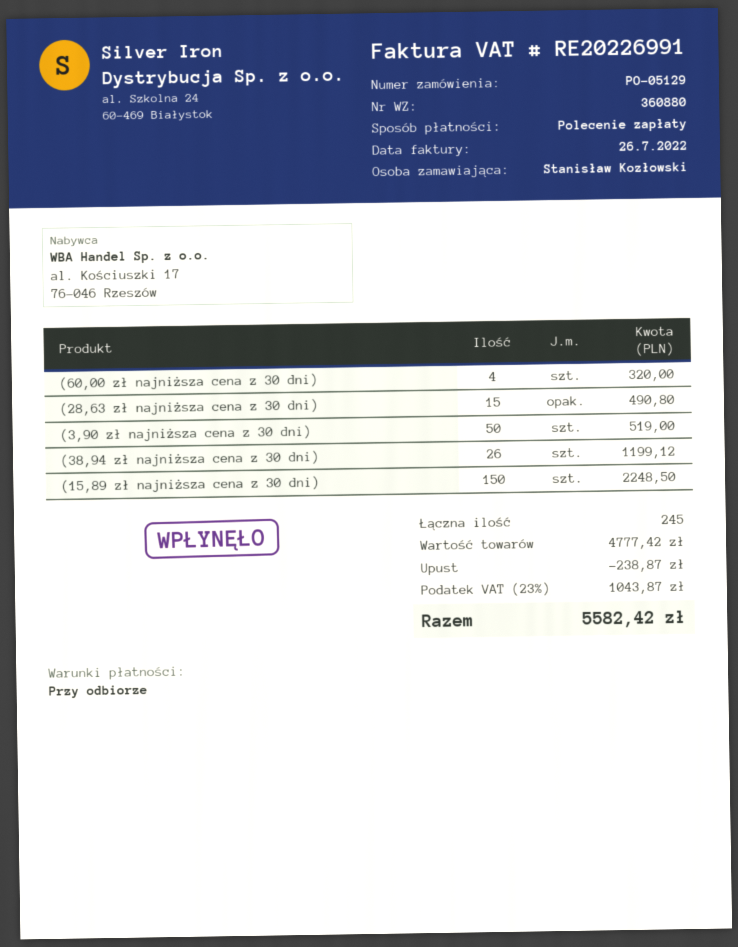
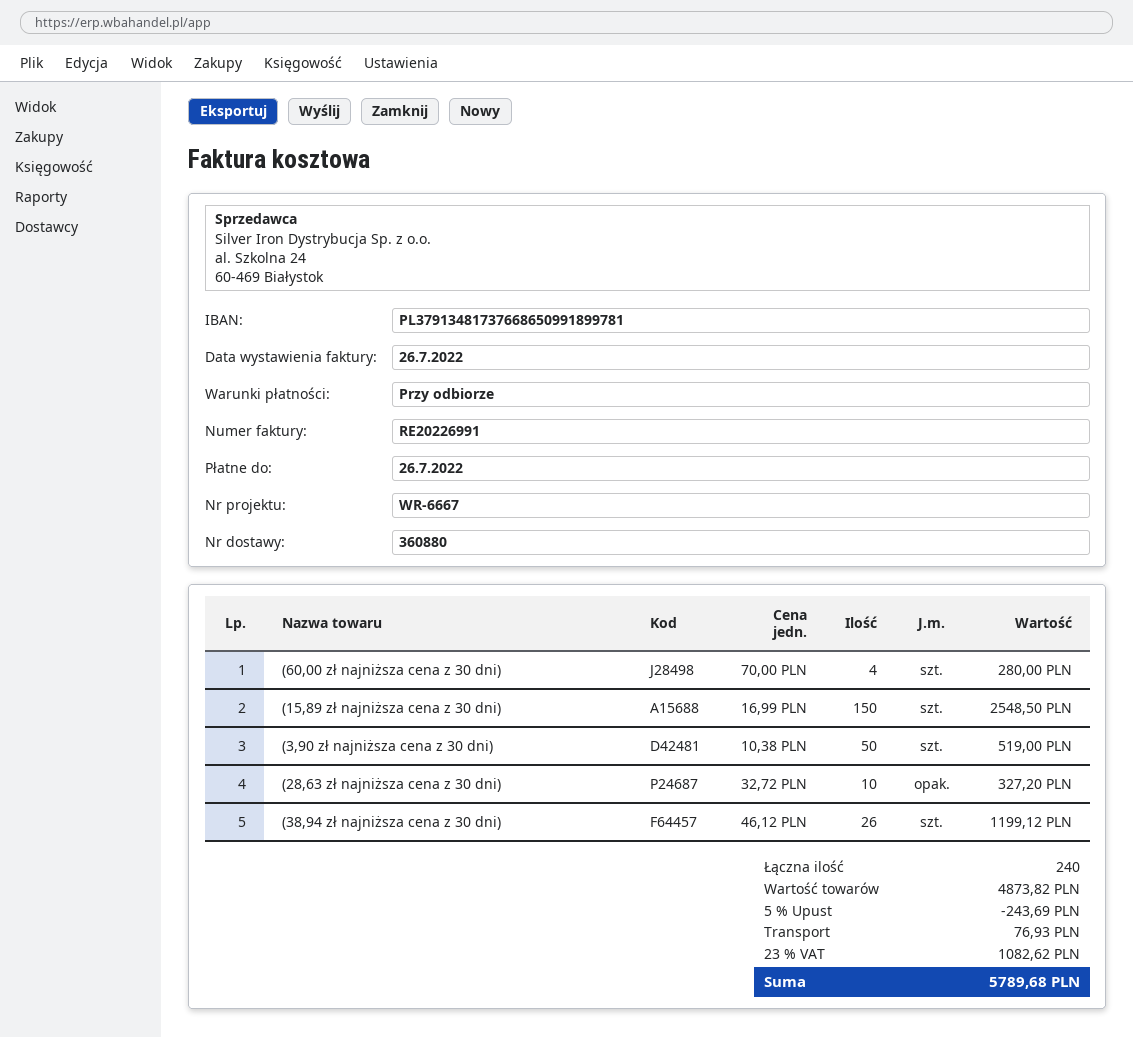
(60,00 zł najniższa cena z 30 dni): 4 for 320.00 -> 4 for 280.00
(28,63 zł najniższa cena z 30 dni): 15 for 490.80 -> 10 for 327.20
(15,89 zł najniższa cena z 30 dni): 150 for 2248.50 -> 150 for 2548.50
total quantity: 245 -> 240
subtotal: 4777.42 -> 4873.82
discount: 238.87 -> 243.69
shipping: none -> 76.93
tax: 23% = 1043.87 -> 23% = 1082.62
total: 5582.42 -> 5789.68

